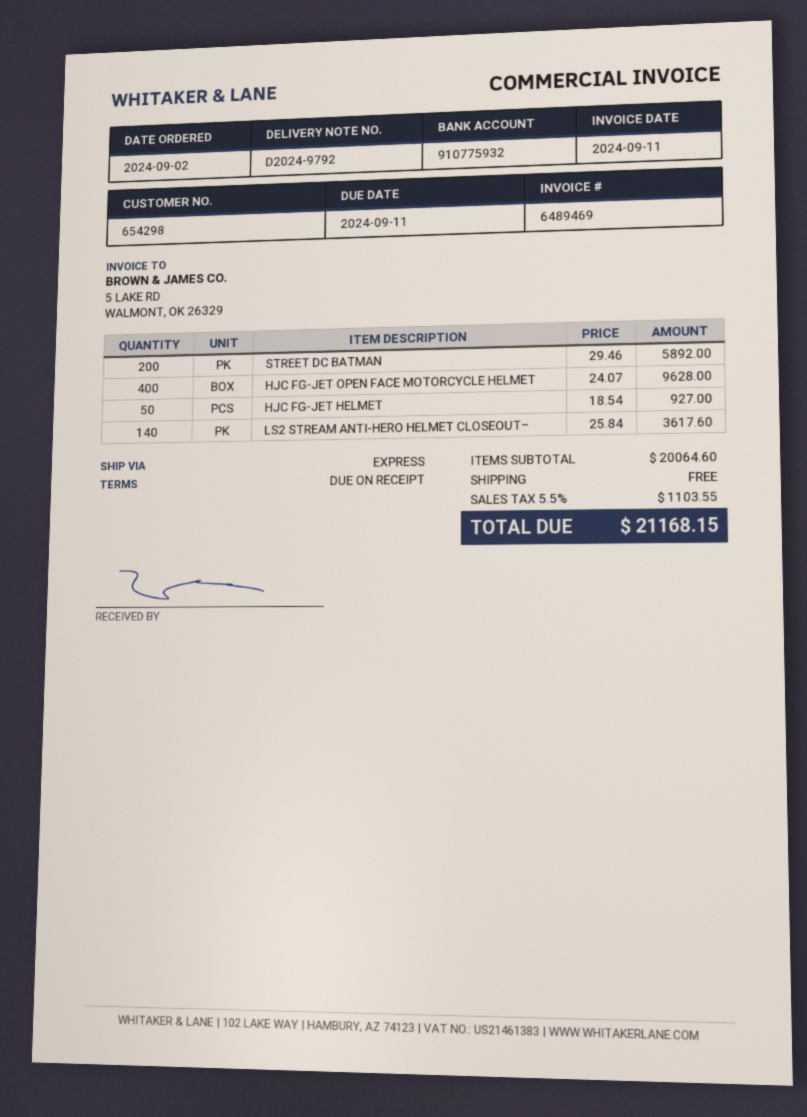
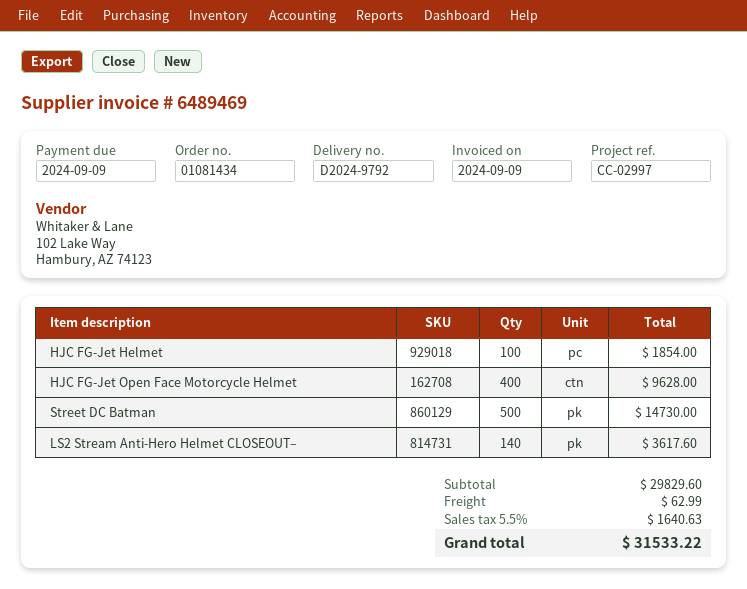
invoice date: 2024-09-11 -> 2024-09-09
due date: 2024-09-11 -> 2024-09-09
STREET DC BATMAN: 200 for 5892.00 -> 500 for 14730.00
HJC FG-JET HELMET: 50 for 927.00 -> 100 for 1854.00
subtotal: 20064.60 -> 29829.60
shipping: 0.00 -> 62.99
tax: 5.5% = 1103.55 -> 5.5% = 1640.63
total: 21168.15 -> 31533.22

